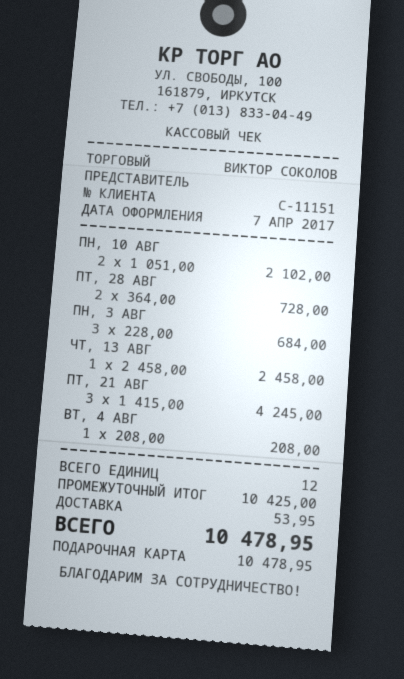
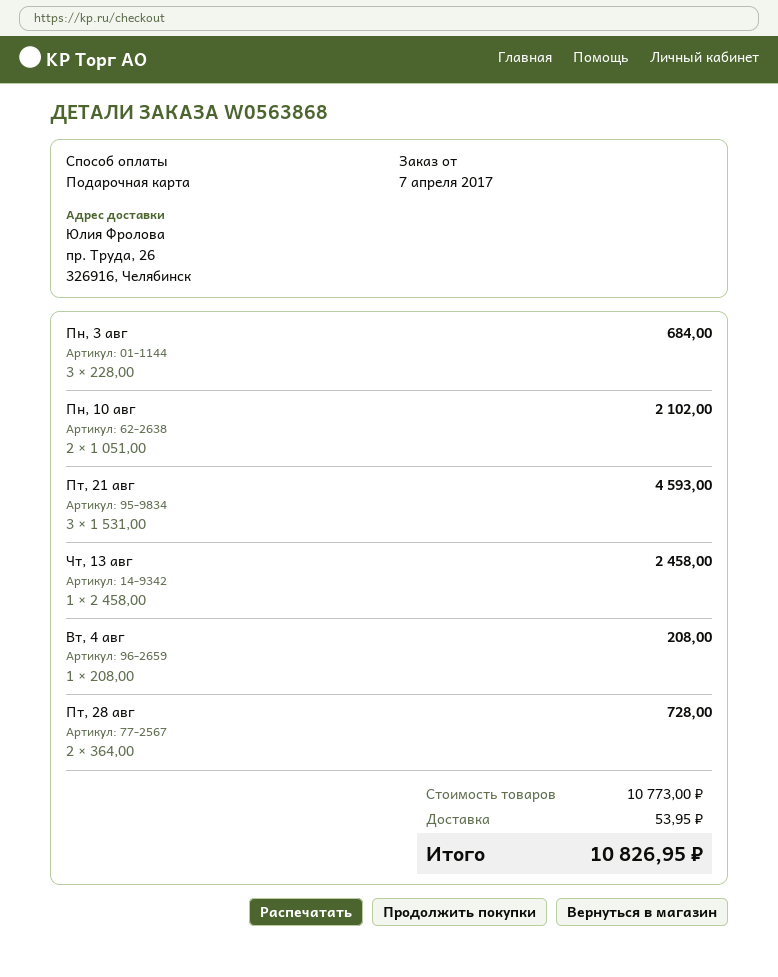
ПТ, 21 АВГ: 3 x 1415.00 = 4245.00 -> 3 x 1531.00 = 4593.00
subtotal: 10425.00 -> 10773.00
total: 10478.95 -> 10826.95

